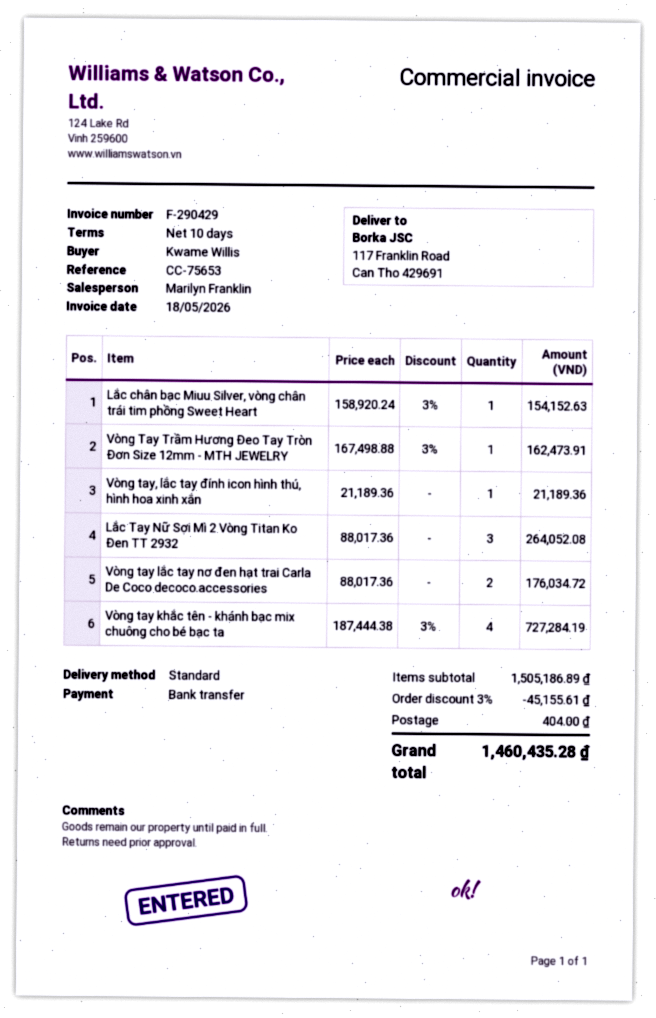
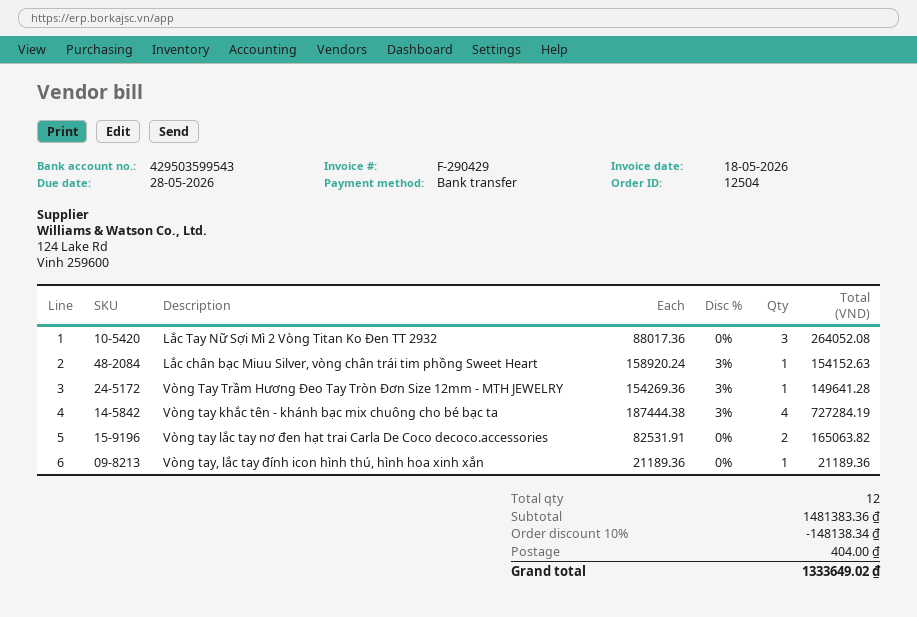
Vòng Tay Trầm Hương Đeo Tay Tròn Đơn Size 12mm - MTH JEWELRY: 1 x 167498.88 - 3% = 162473.91 -> 1 x 154269.36 - 3% = 149641.28
Vòng tay lắc tay nơ đen hạt trai Carla De Coco decoco.accessories: 2 x 88017.36 = 176034.72 -> 2 x 82531.91 = 165063.82
subtotal: 1505186.89 -> 1481383.36
discount: 3% = 45155.61 -> 10% = 148138.34
total: 1460435.28 -> 1333649.02

